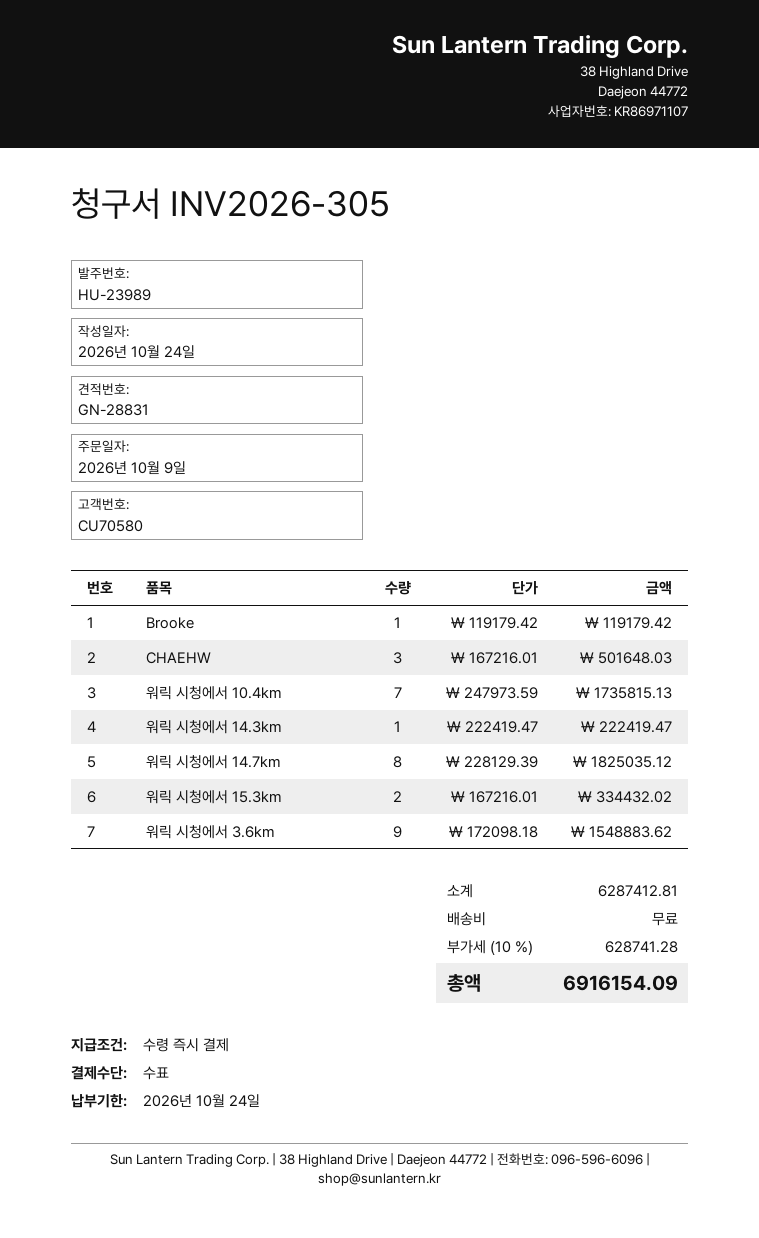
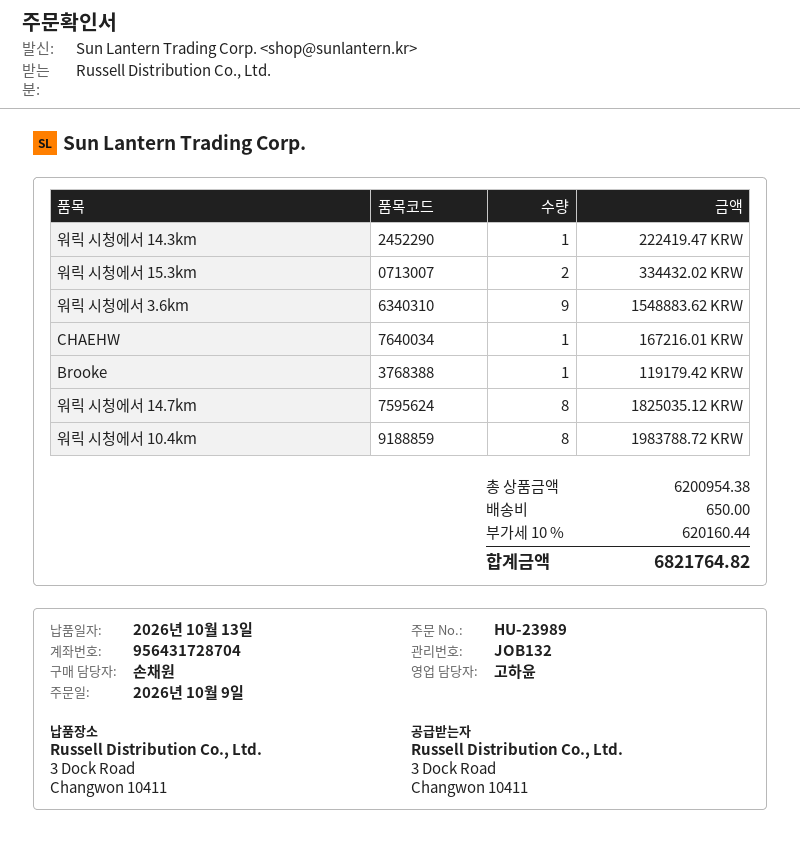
CHAEHW: 3 for 501648.03 -> 1 for 167216.01
워릭 시청에서 10.4km: 7 for 1735815.13 -> 8 for 1983788.72
subtotal: 6287412.81 -> 6200954.38
shipping: 0.00 -> 650.00
tax: 10% = 628741.28 -> 10% = 620160.44
total: 6916154.09 -> 6821764.82

